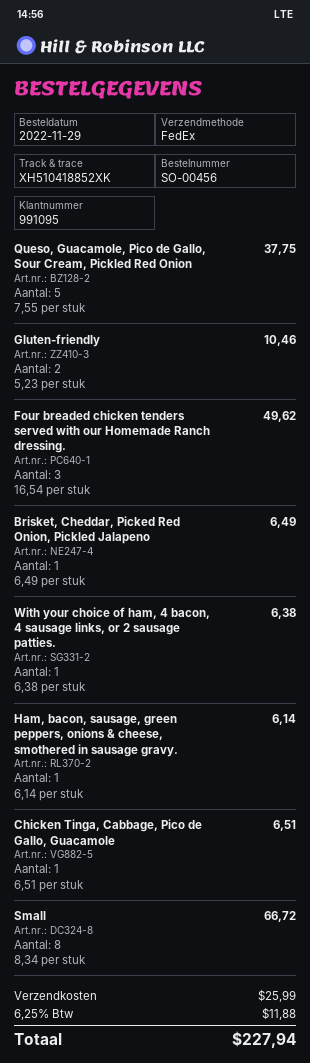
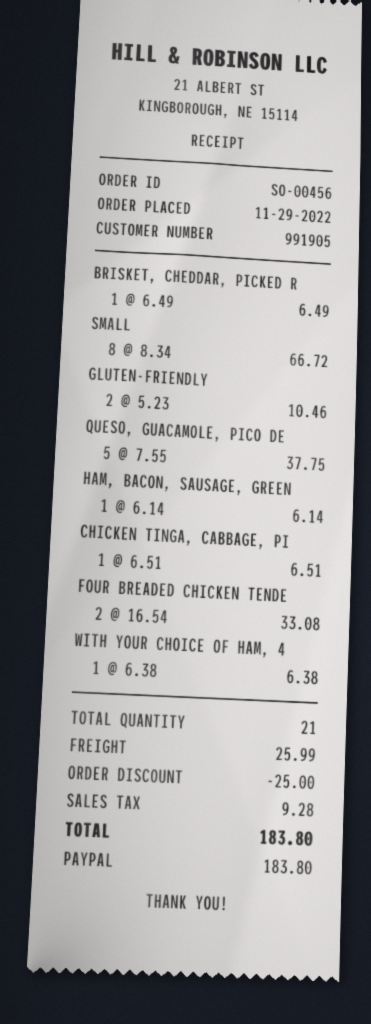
customer number: 991095 -> 991905
Four breaded chicken tenders served with our Homemade Ranch dressing.: 3 x 16.54 = 49.62 -> 2 x 16.54 = 33.08
discount: none -> 25.00
tax: 11.88 -> 9.28
total: 227.94 -> 183.80

